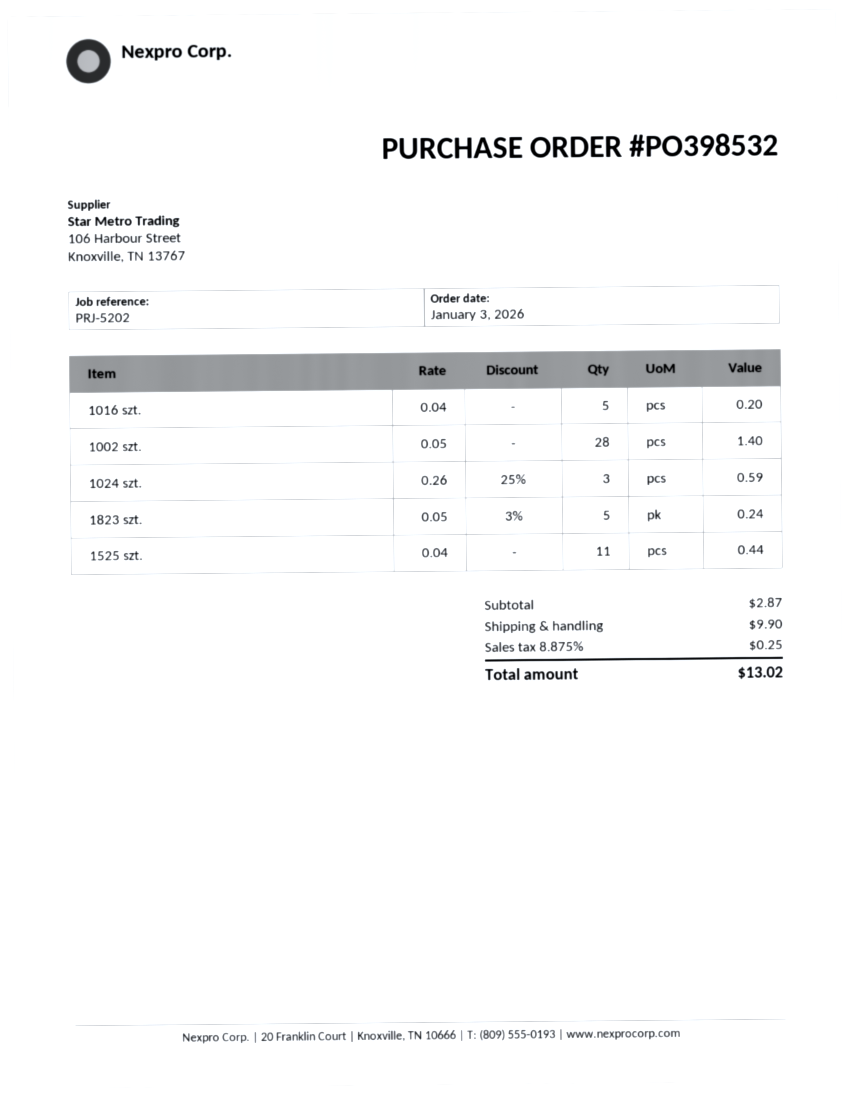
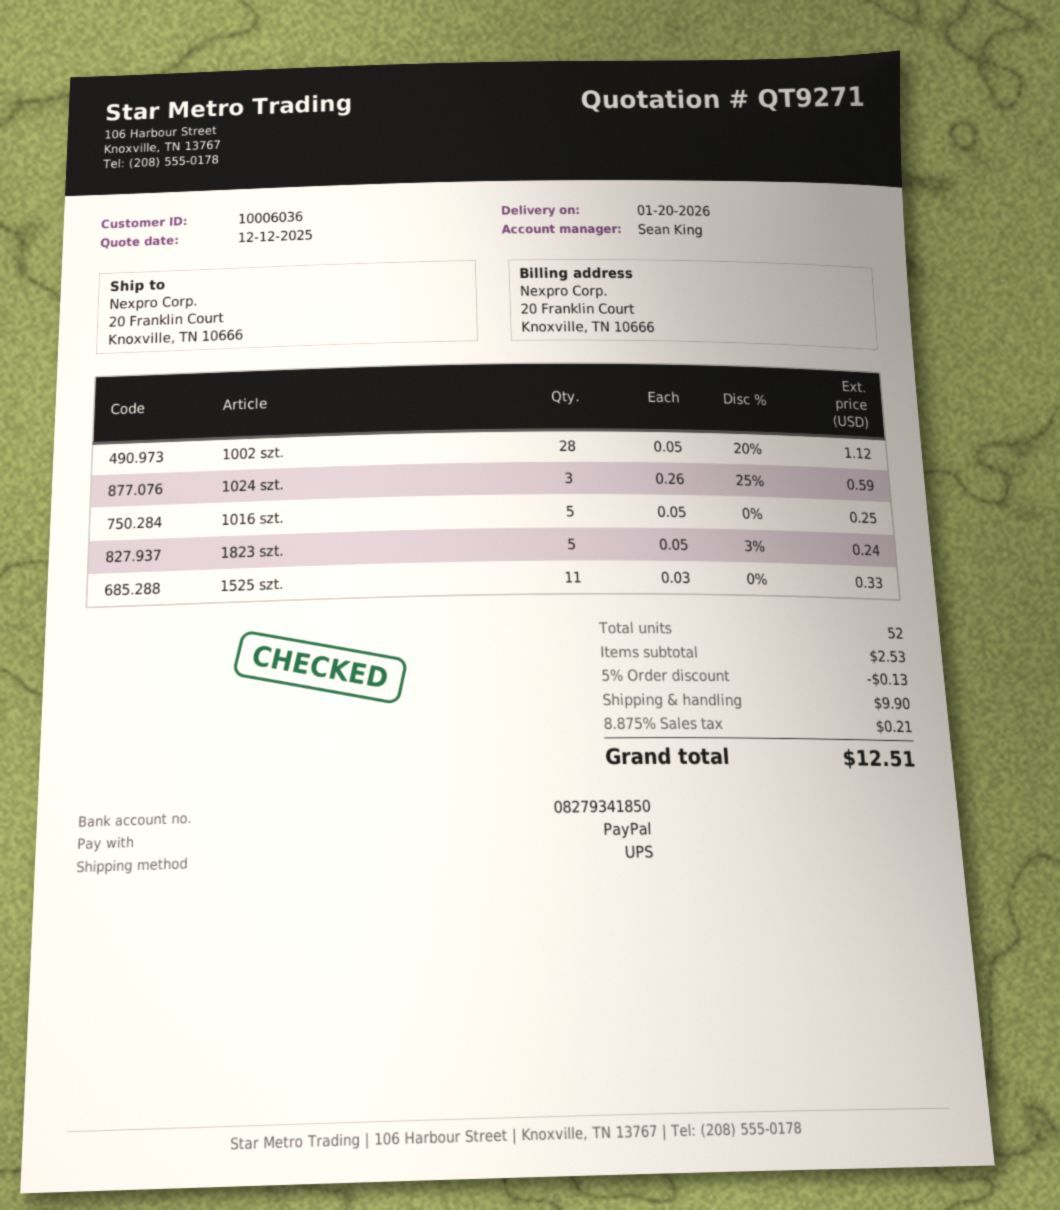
1016 szt.: 5 x 0.04 = 0.20 -> 5 x 0.05 = 0.25
1002 szt.: 28 x 0.05 = 1.40 -> 28 x 0.05 - 20% = 1.12
1525 szt.: 11 x 0.04 = 0.44 -> 11 x 0.03 = 0.33
subtotal: 2.87 -> 2.53
discount: none -> 5% = 0.13
tax: 8.875% = 0.25 -> 8.875% = 0.21
total: 13.02 -> 12.51

